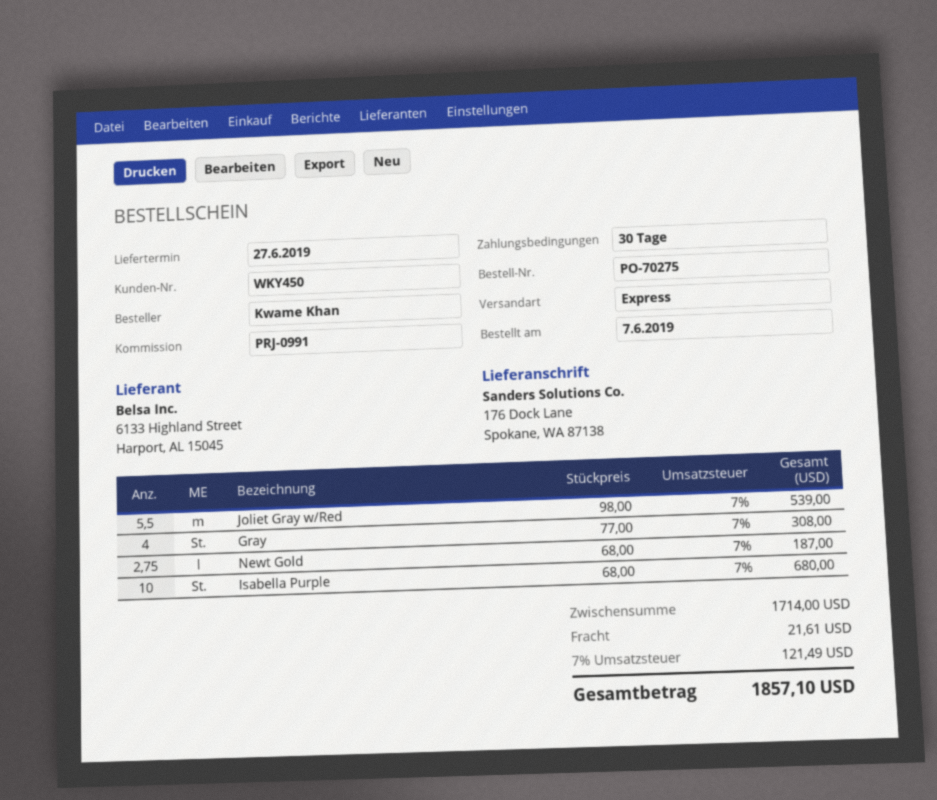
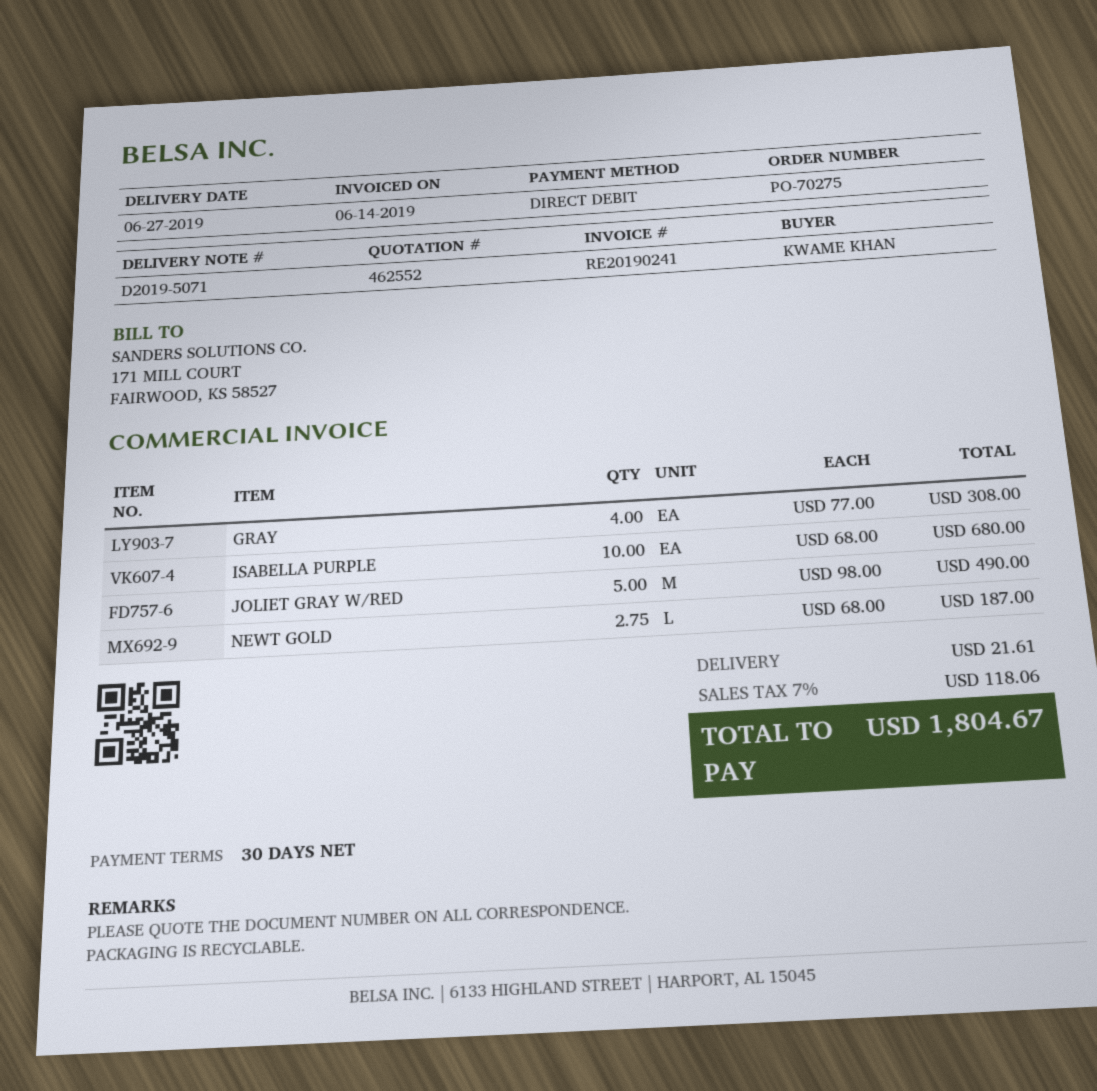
Joliet Gray w/Red: 5.5 x 98.00 = 539.00 -> 5 x 98.00 = 490.00
tax: 7% = 121.49 -> 7% = 118.06
total: 1857.10 -> 1804.67

